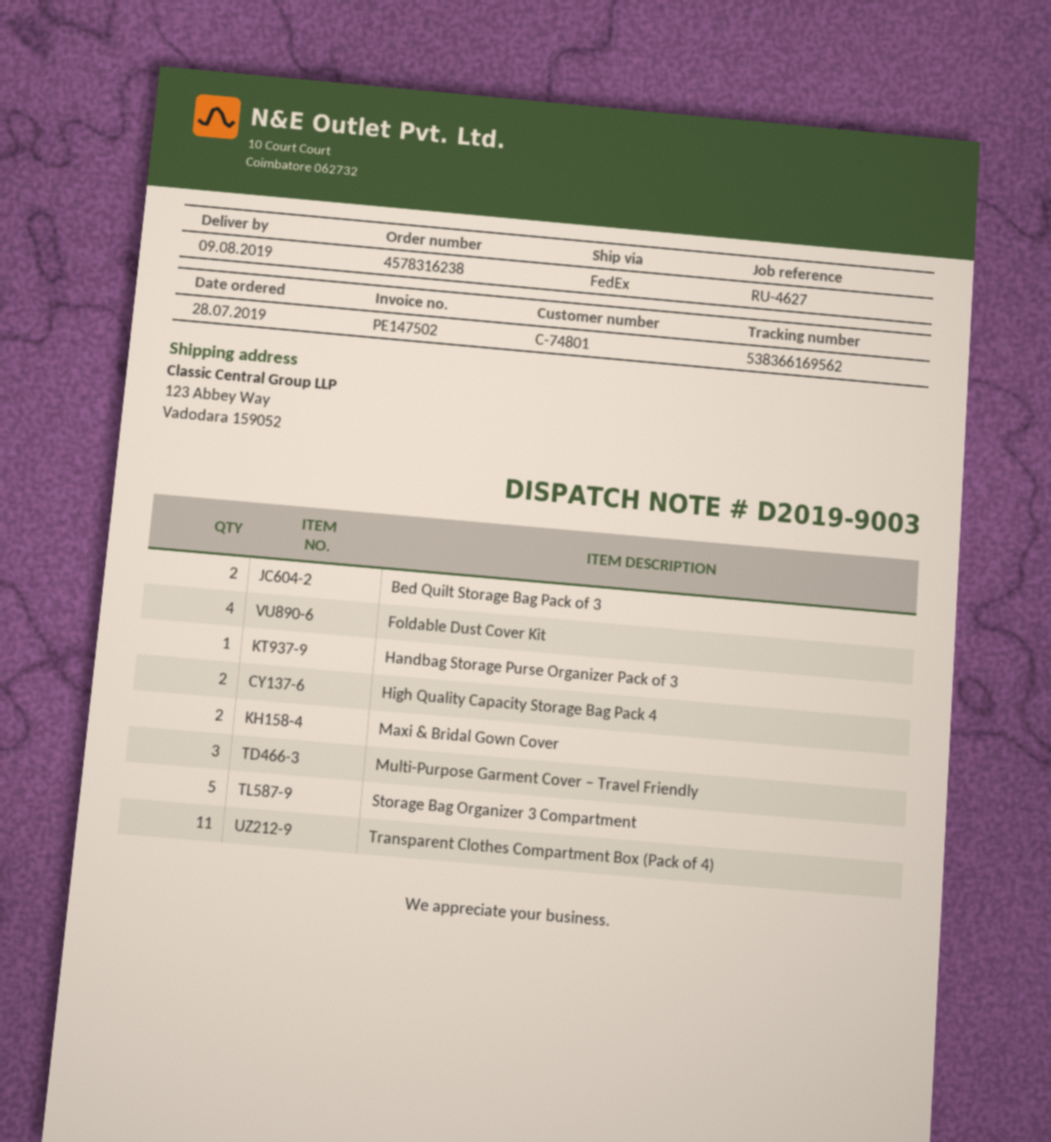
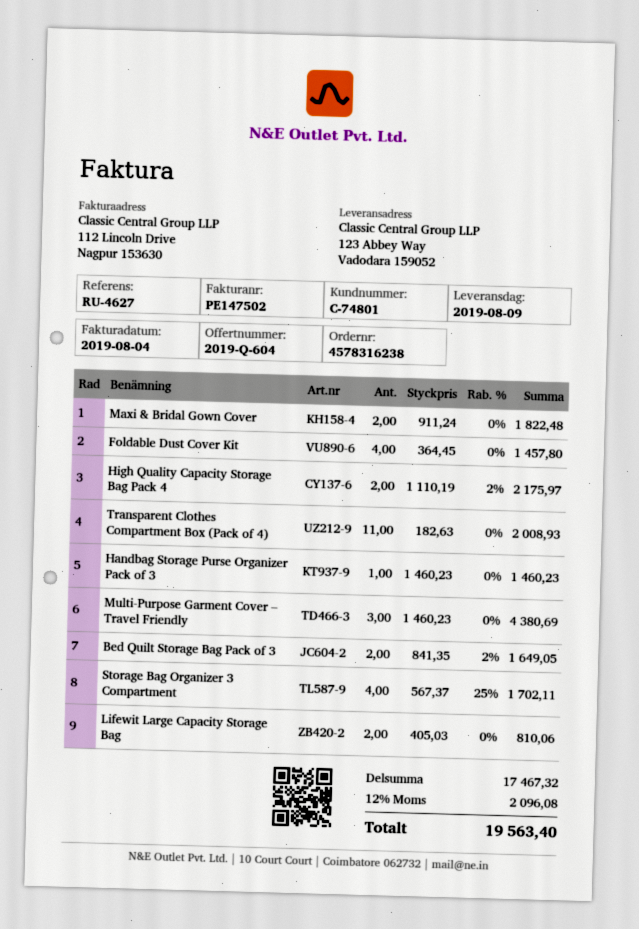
Storage Bag Organizer 3 Compartment: 5 -> 4
Lifewit Large Capacity Storage Bag: none -> 2

